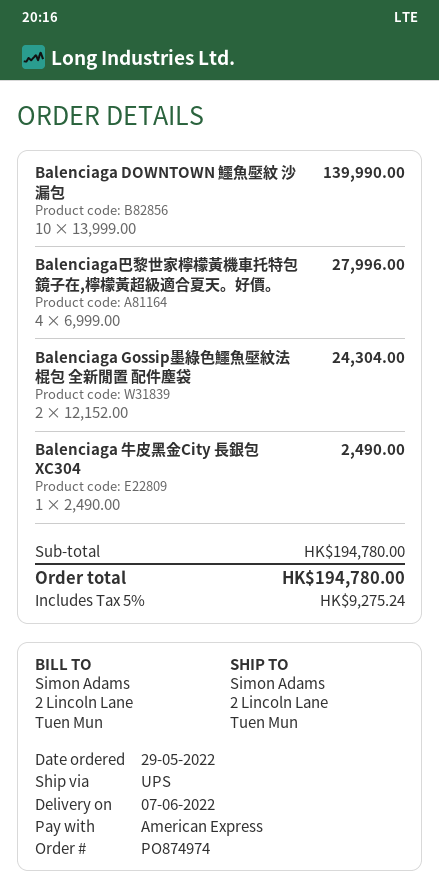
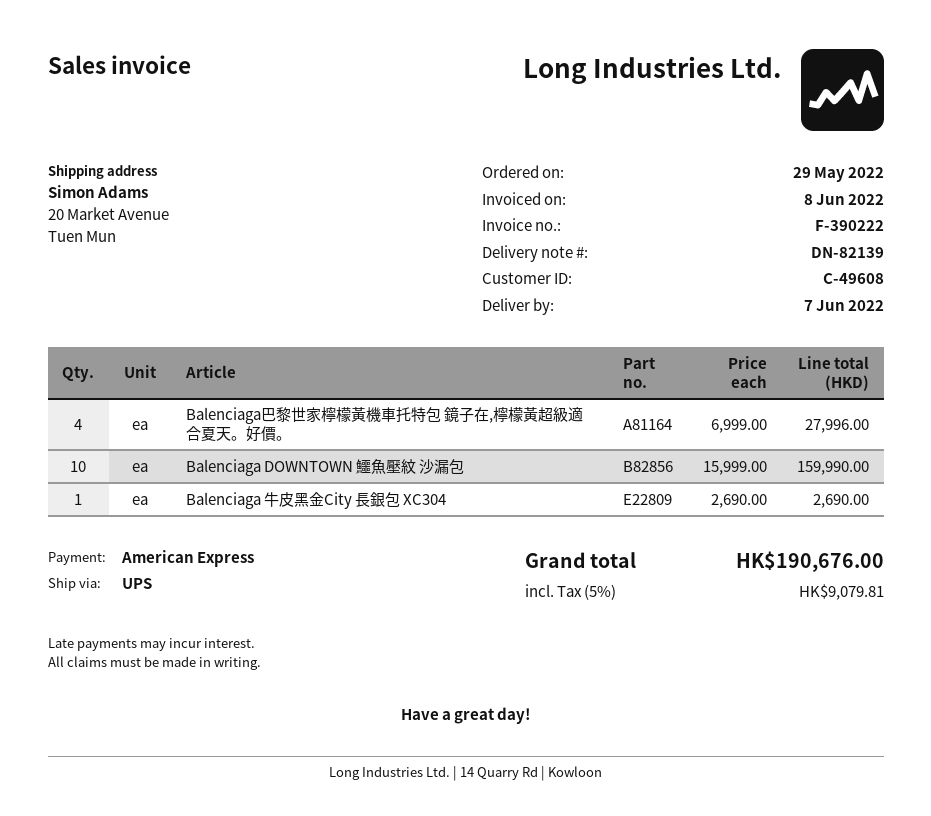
ship to: 2 Lincoln Lane, Tuen Mun -> 20 Market Avenue, Tuen Mun
Balenciaga DOWNTOWN 鱷魚壓紋 沙漏包: 10 x 13999.00 = 139990.00 -> 10 x 15999.00 = 159990.00
Balenciaga Gossip墨綠色鱷魚壓紋法棍包 全新閒置 配件塵袋: 2 x 12152.00 = 24304.00 -> none
Balenciaga 牛皮黑金City 長銀包 XC304: 1 x 2490.00 = 2490.00 -> 1 x 2690.00 = 2690.00
tax: 5% = 9275.24 -> 5% = 9079.81
total: 194780.00 -> 190676.00

